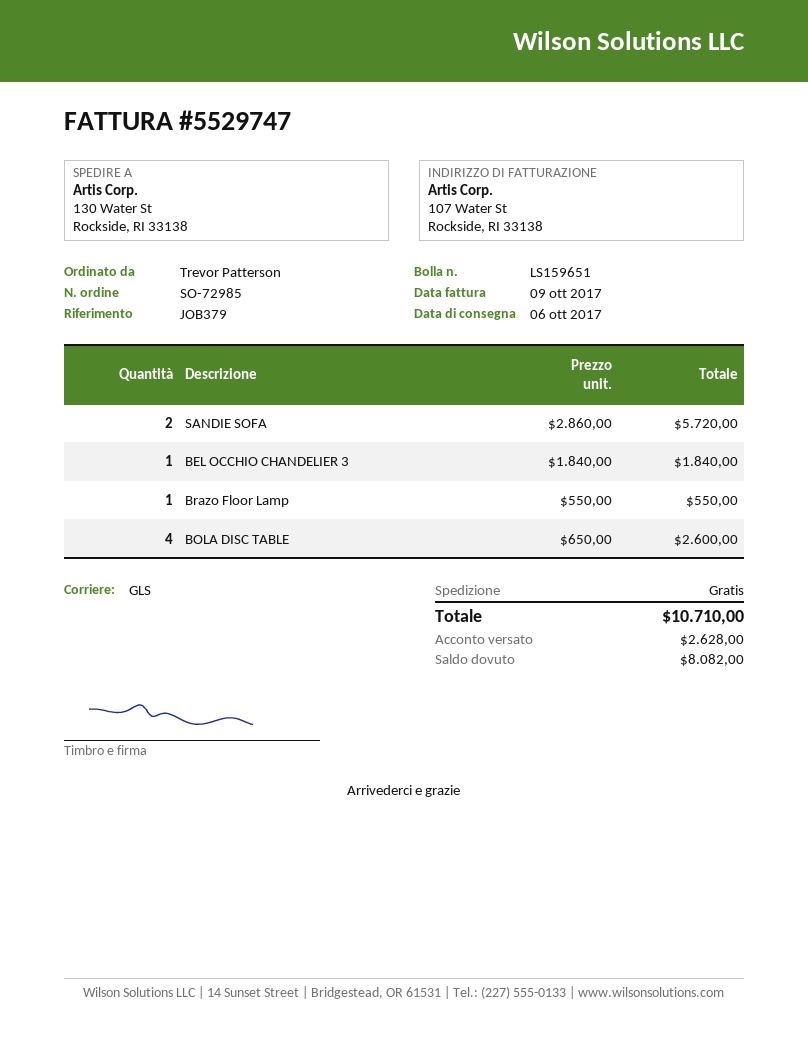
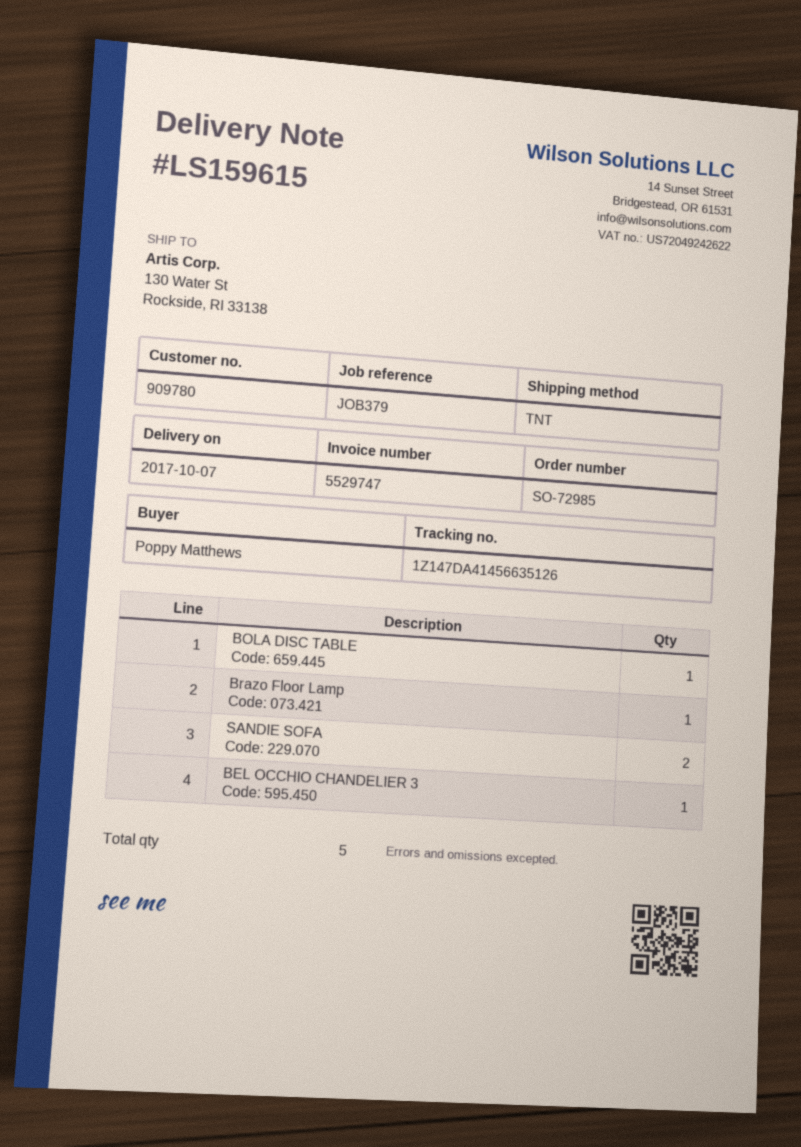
delivery note number: LS159651 -> LS159615
delivery date: 2017-10-06 -> 2017-10-07
ordered by: Trevor Patterson -> Poppy Matthews
shipping method: GLS -> TNT
BOLA DISC TABLE: 4 -> 1

